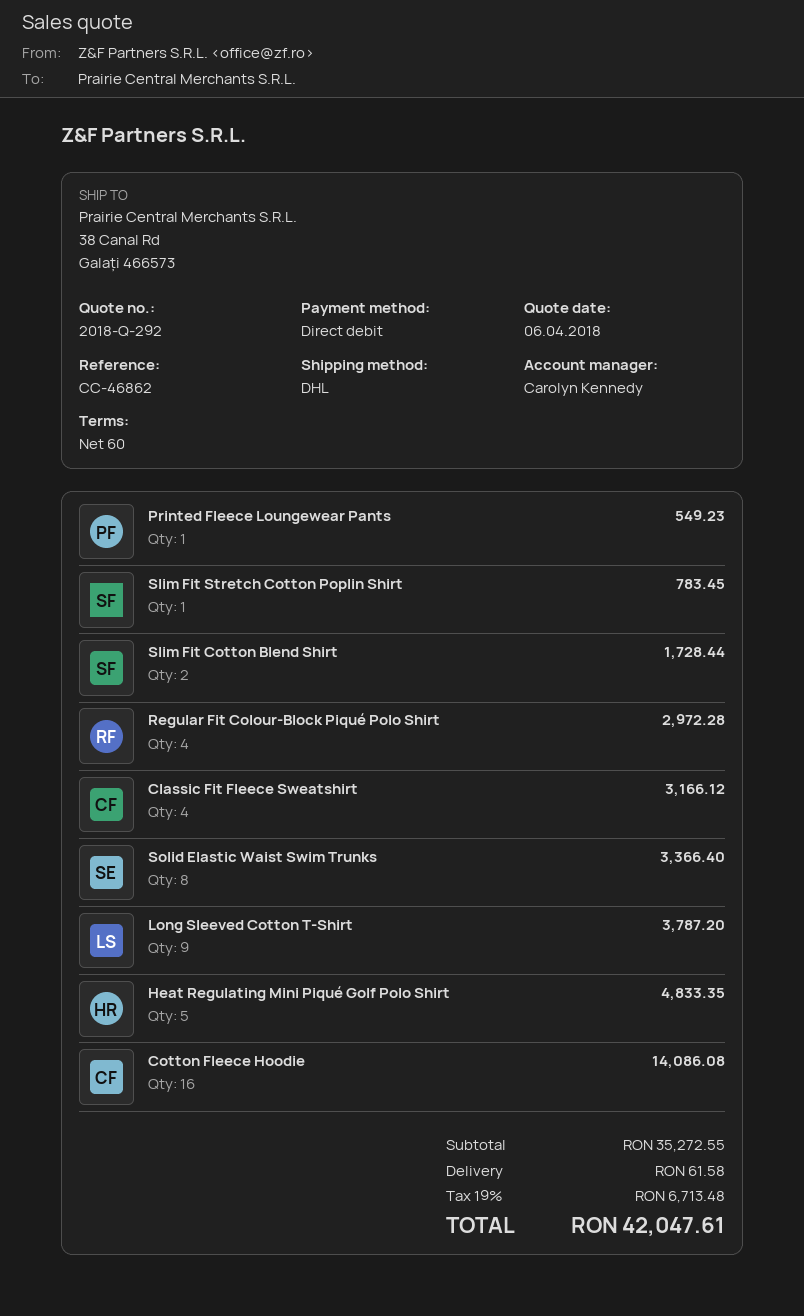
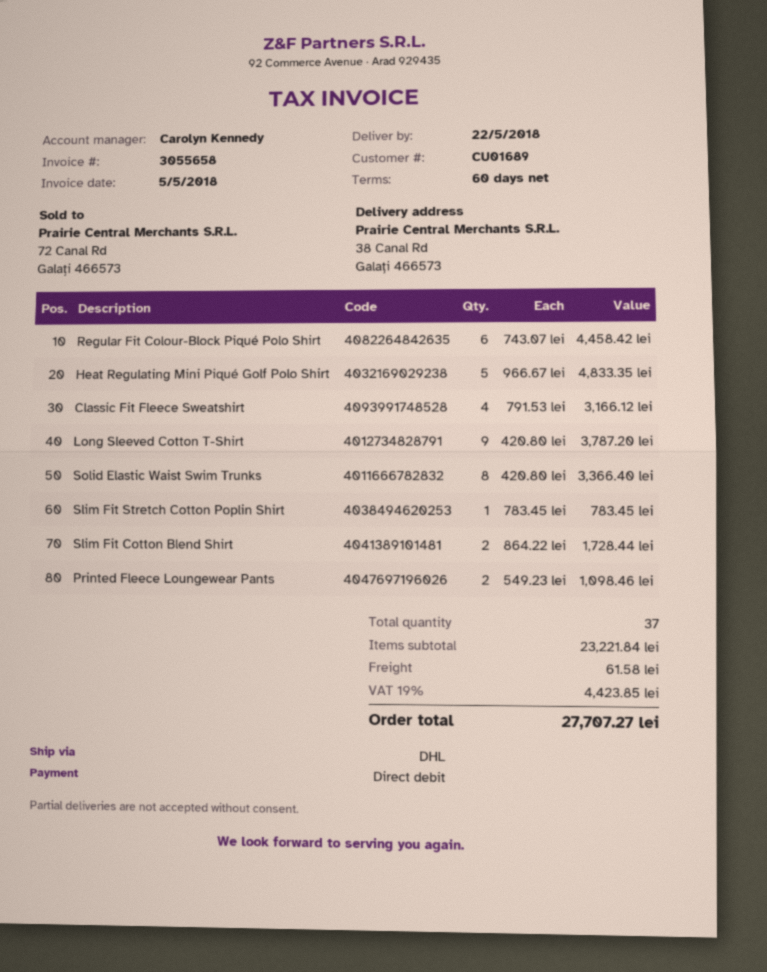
Printed Fleece Loungewear Pants: 1 for 549.23 -> 2 for 1098.46
Regular Fit Colour-Block Piqué Polo Shirt: 4 for 2972.28 -> 6 for 4458.42
Cotton Fleece Hoodie: 16 for 14086.08 -> none
subtotal: 35272.55 -> 23221.84
tax: 19% = 6713.48 -> 19% = 4423.85
total: 42047.61 -> 27707.27

